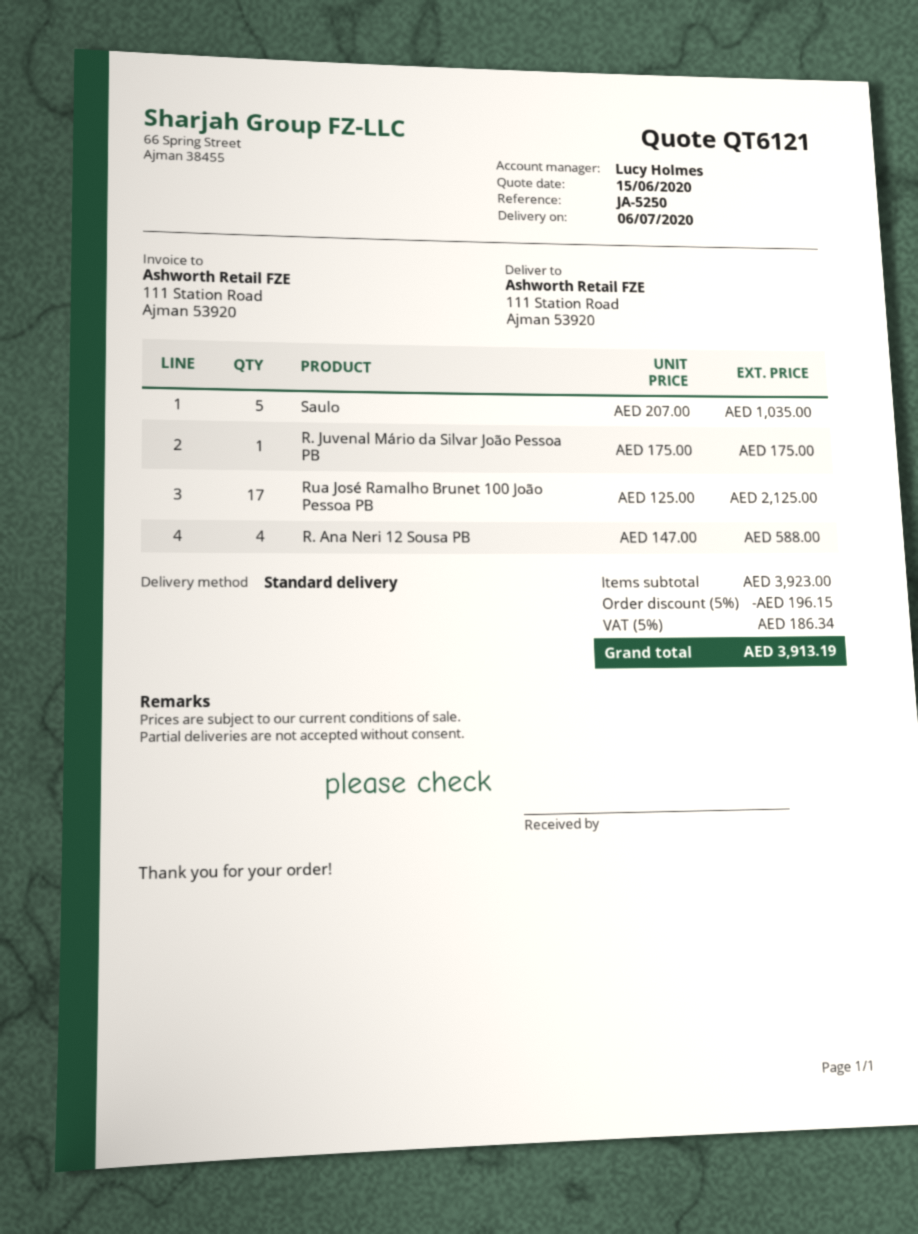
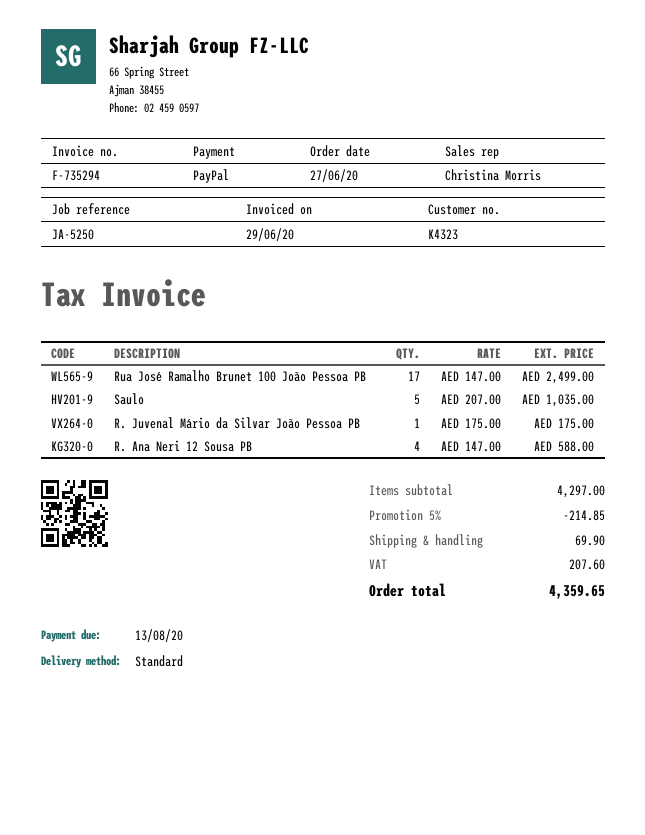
sales rep: Lucy Holmes -> Christina Morris
Rua José Ramalho Brunet 100 João Pessoa PB: 17 x 125.00 = 2125.00 -> 17 x 147.00 = 2499.00
subtotal: 3923.00 -> 4297.00
discount: 5% = 196.15 -> 5% = 214.85
shipping: none -> 69.90
tax: 186.34 -> 207.60
total: 3913.19 -> 4359.65

